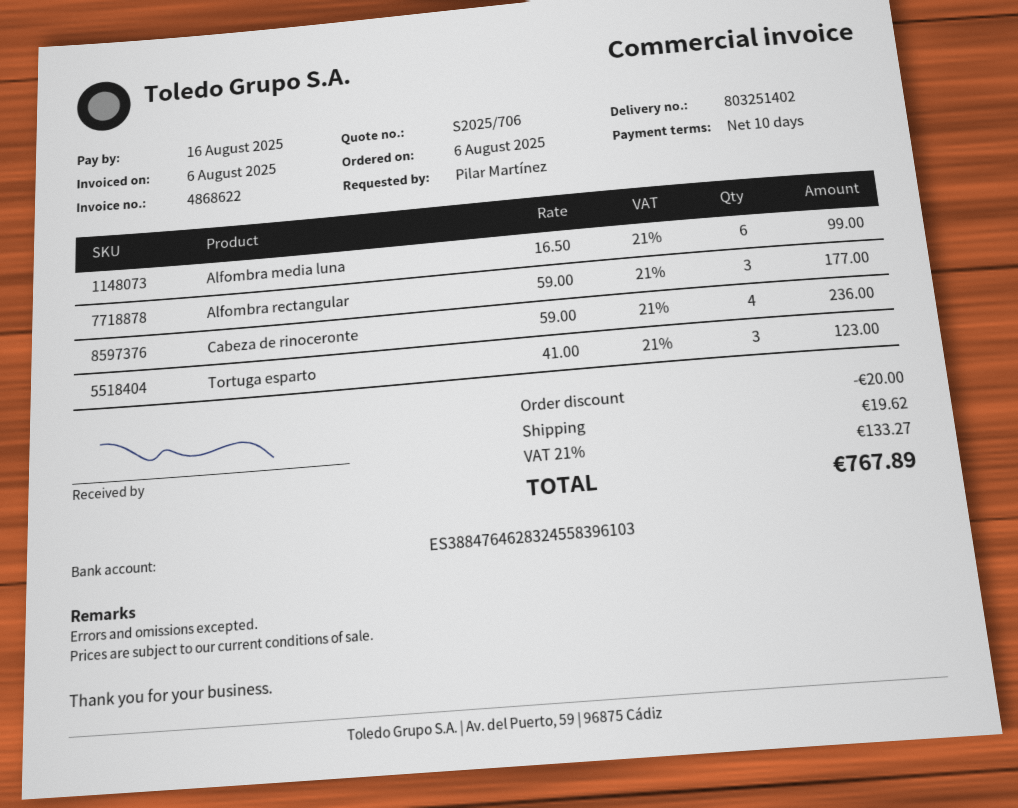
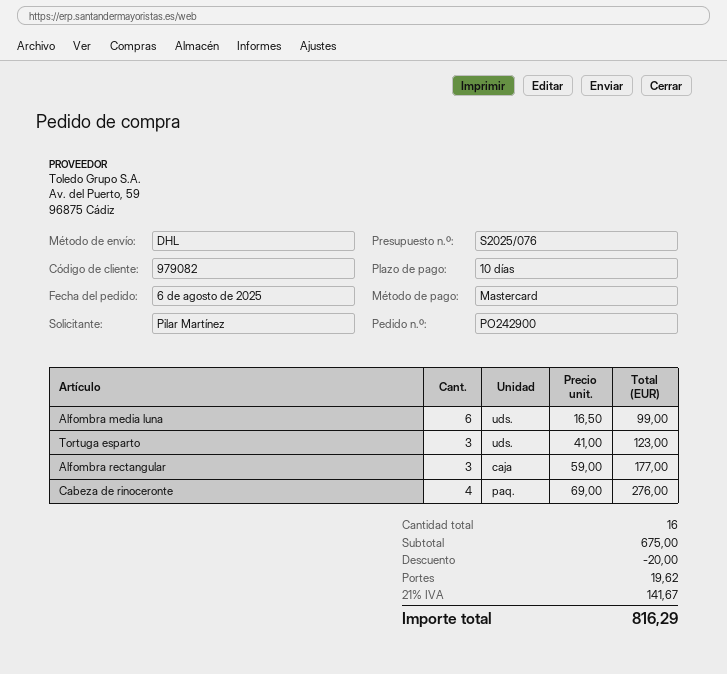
quote number: S2025/706 -> S2025/076
Cabeza de rinoceronte: 4 x 59.00 = 236.00 -> 4 x 69.00 = 276.00
tax: 21% = 133.27 -> 21% = 141.67
total: 767.89 -> 816.29

